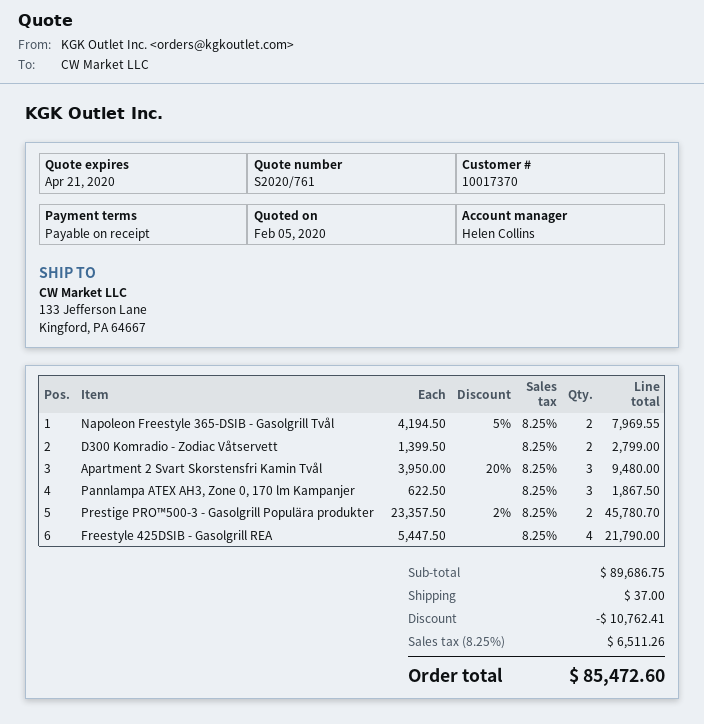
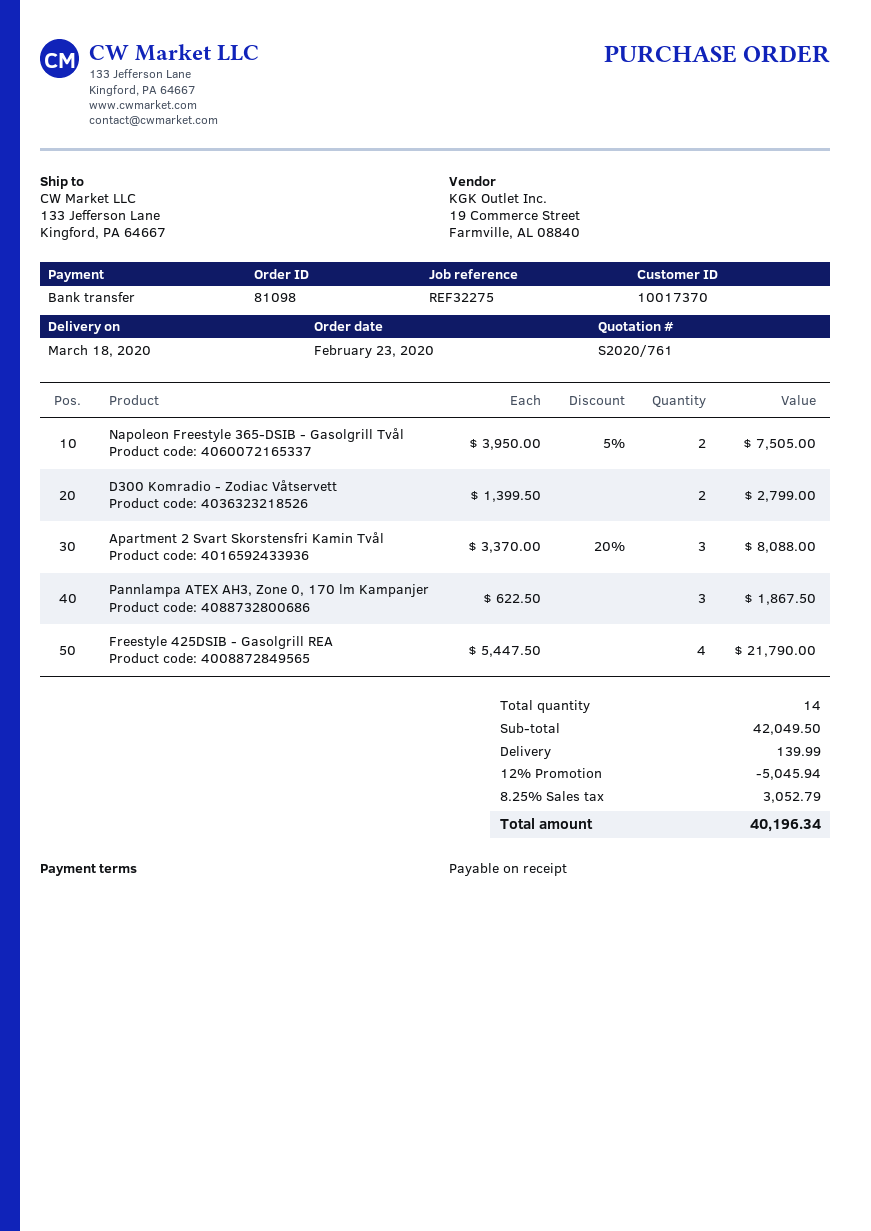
Napoleon Freestyle 365-DSIB - Gasolgrill Tvål: 2 x 4194.50 - 5% = 7969.55 -> 2 x 3950.00 - 5% = 7505.00
Apartment 2 Svart Skorstensfri Kamin Tvål: 3 x 3950.00 - 20% = 9480.00 -> 3 x 3370.00 - 20% = 8088.00
Prestige PRO™500-3 - Gasolgrill Populära produkter: 2 x 23357.50 - 2% = 45780.70 -> none
subtotal: 89686.75 -> 42049.50
discount: 10762.41 -> 5045.94
shipping: 37.00 -> 139.99
tax: 8.25% = 6511.26 -> 8.25% = 3052.79
total: 85472.60 -> 40196.34

